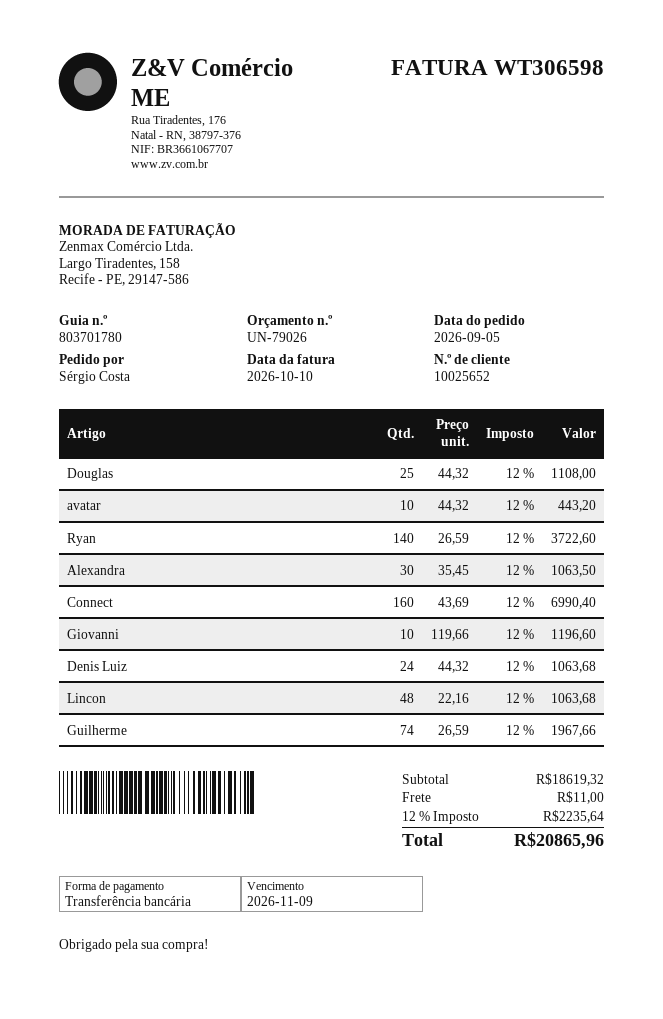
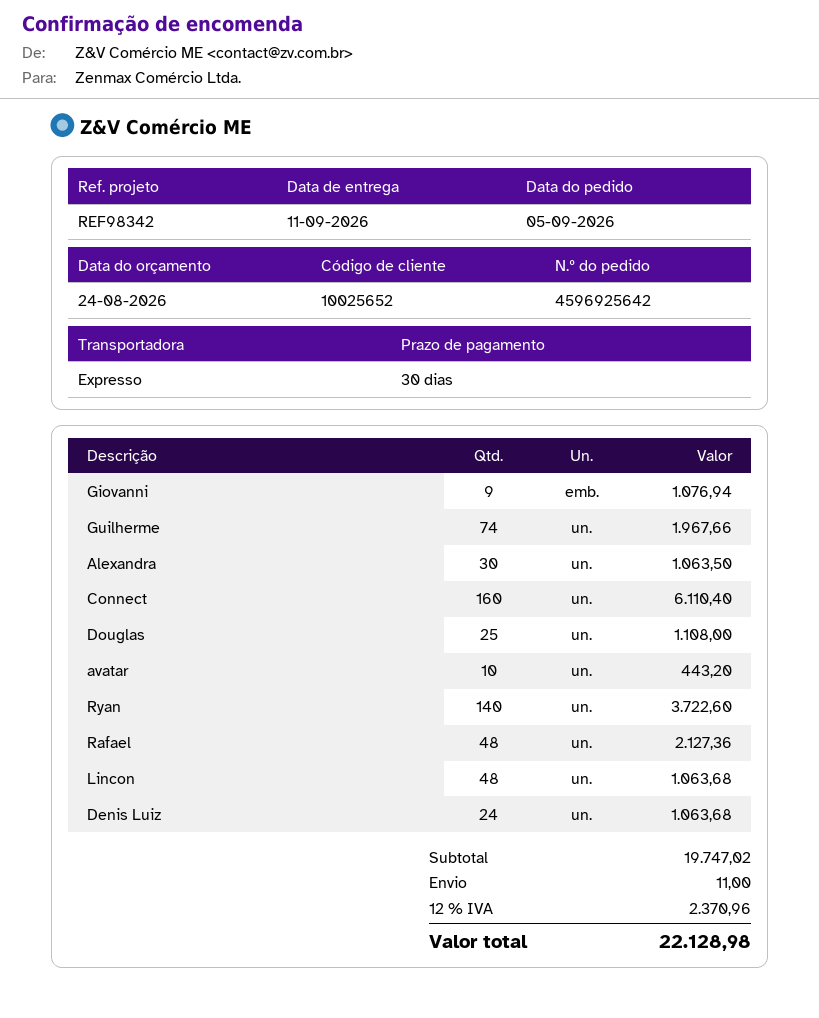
Connect: 160 for 6990.40 -> 160 for 6110.40
Giovanni: 10 for 1196.60 -> 9 for 1076.94
Rafael: none -> 48 for 2127.36
subtotal: 18619.32 -> 19747.02
tax: 12% = 2235.64 -> 12% = 2370.96
total: 20865.96 -> 22128.98

